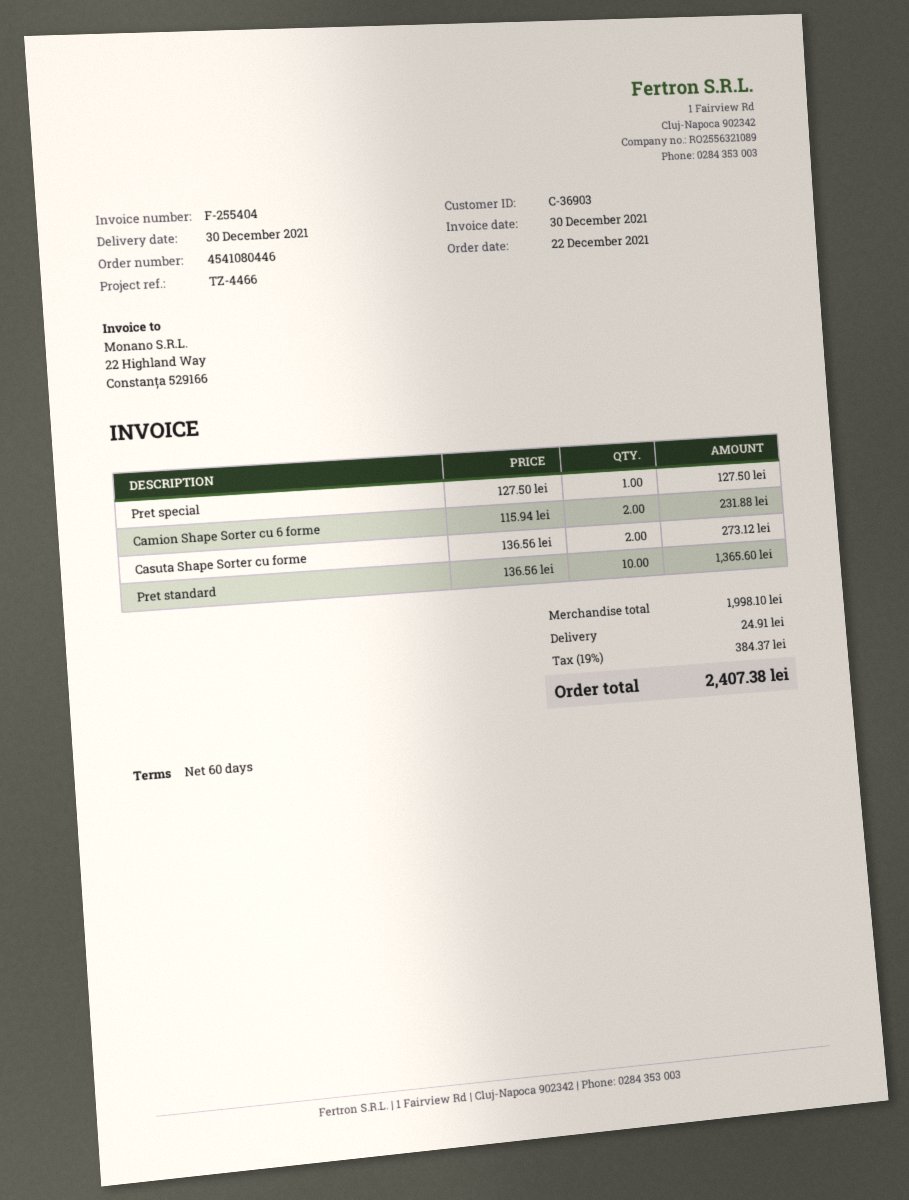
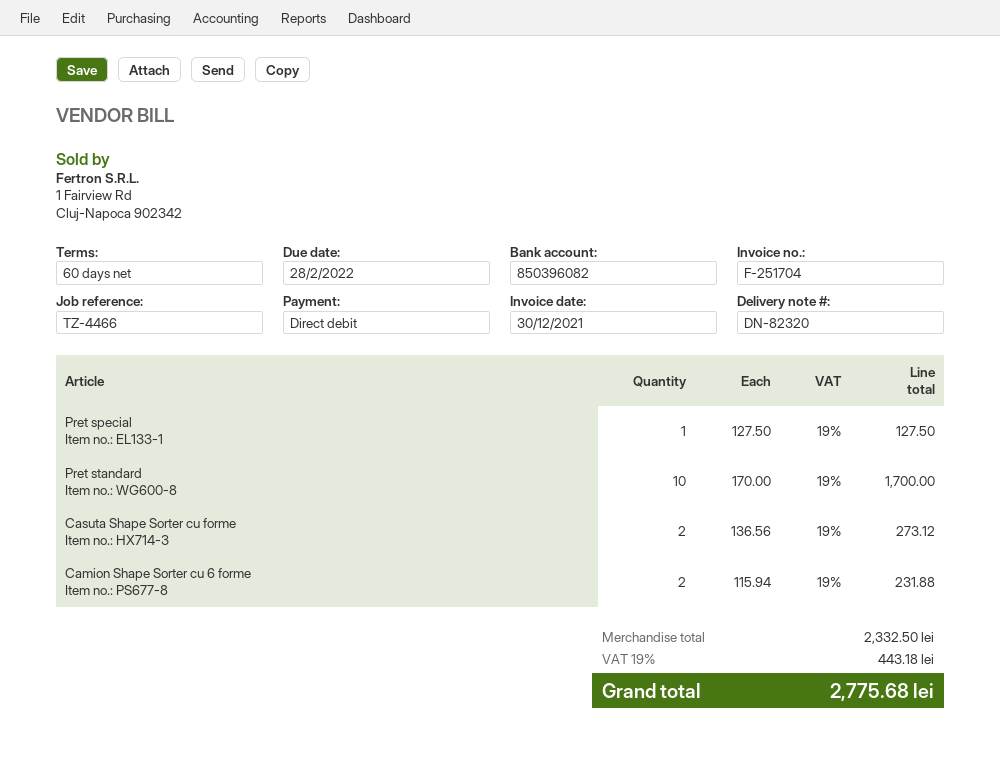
invoice number: F-255404 -> F-251704
Pret standard: 10 x 136.56 = 1365.60 -> 10 x 170.00 = 1700.00
subtotal: 1998.10 -> 2332.50
shipping: 24.91 -> none
tax: 19% = 384.37 -> 19% = 443.18
total: 2407.38 -> 2775.68

